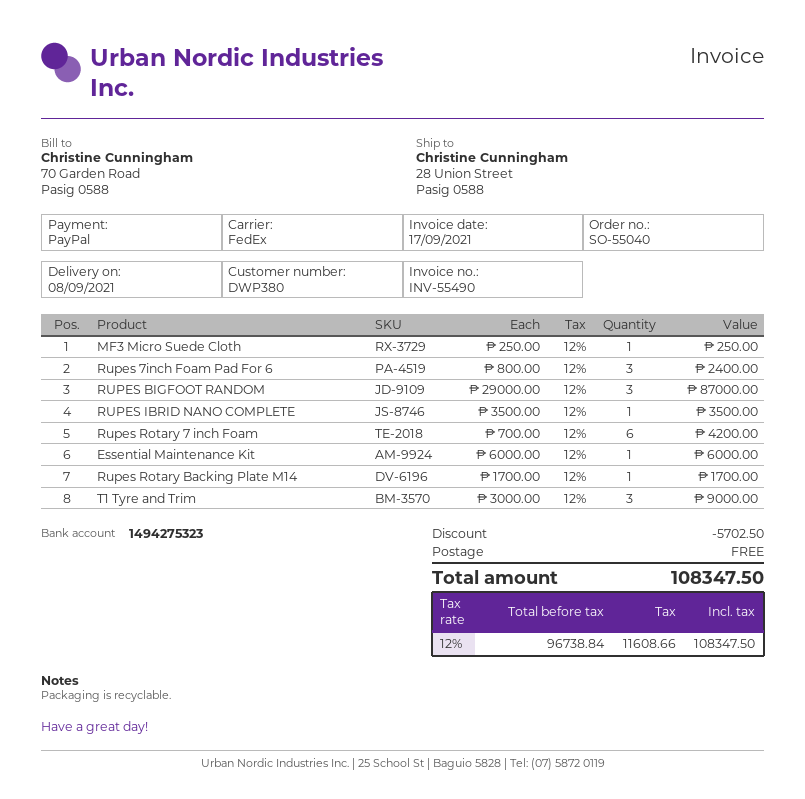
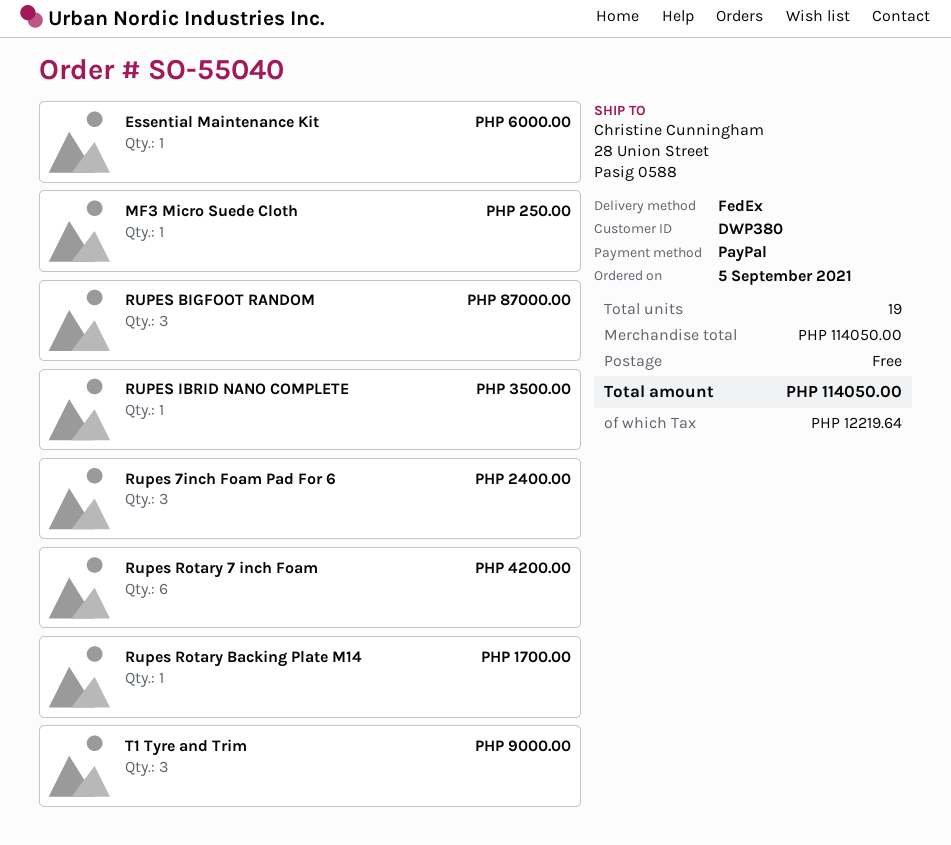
discount: 5702.50 -> none
tax: 11608.66 -> 12219.64
total: 108347.50 -> 114050.00

